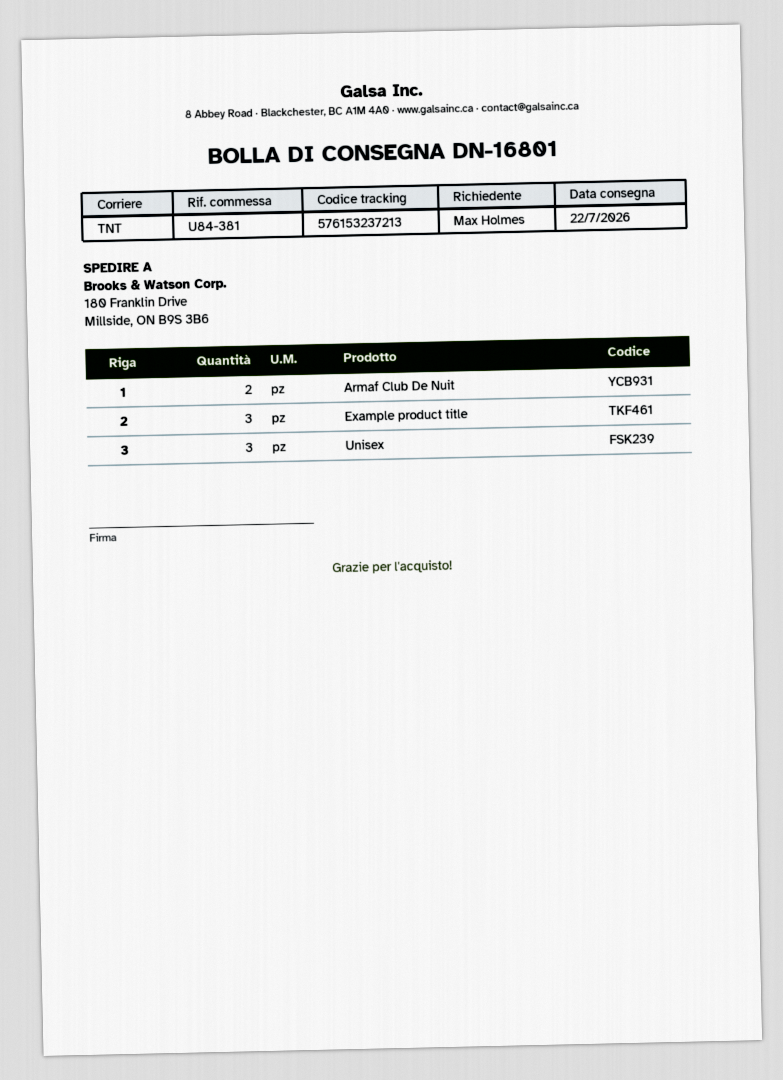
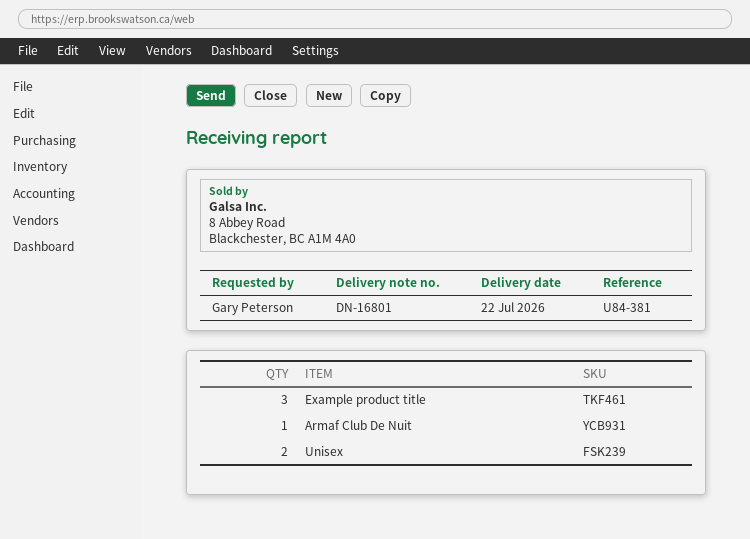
ordered by: Max Holmes -> Gary Peterson
Armaf Club De Nuit: 2 -> 1
Unisex: 3 -> 2

